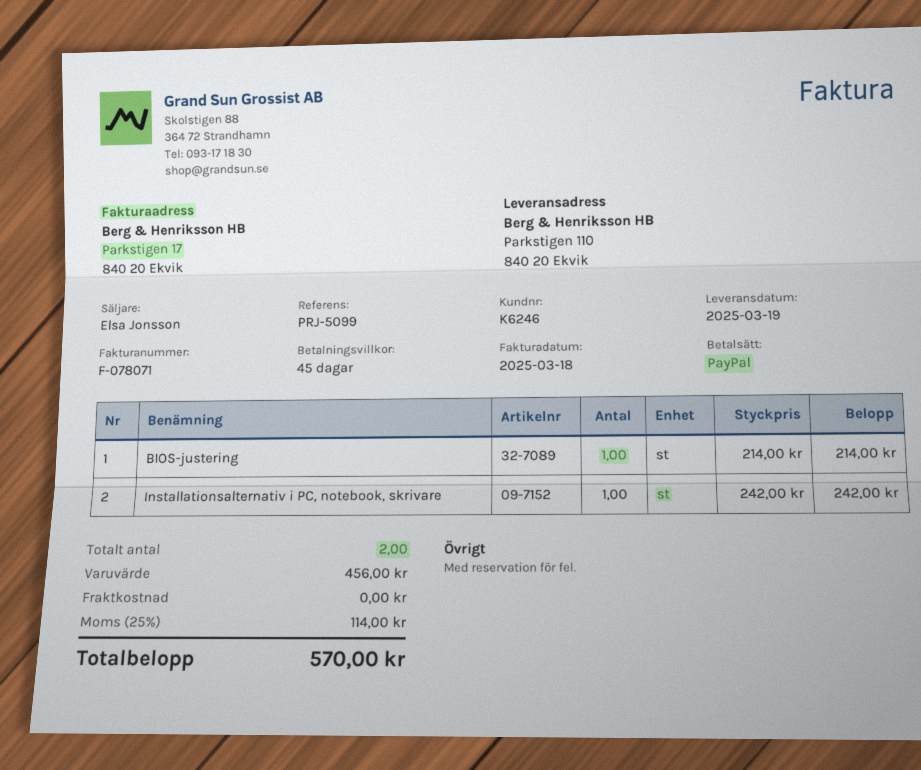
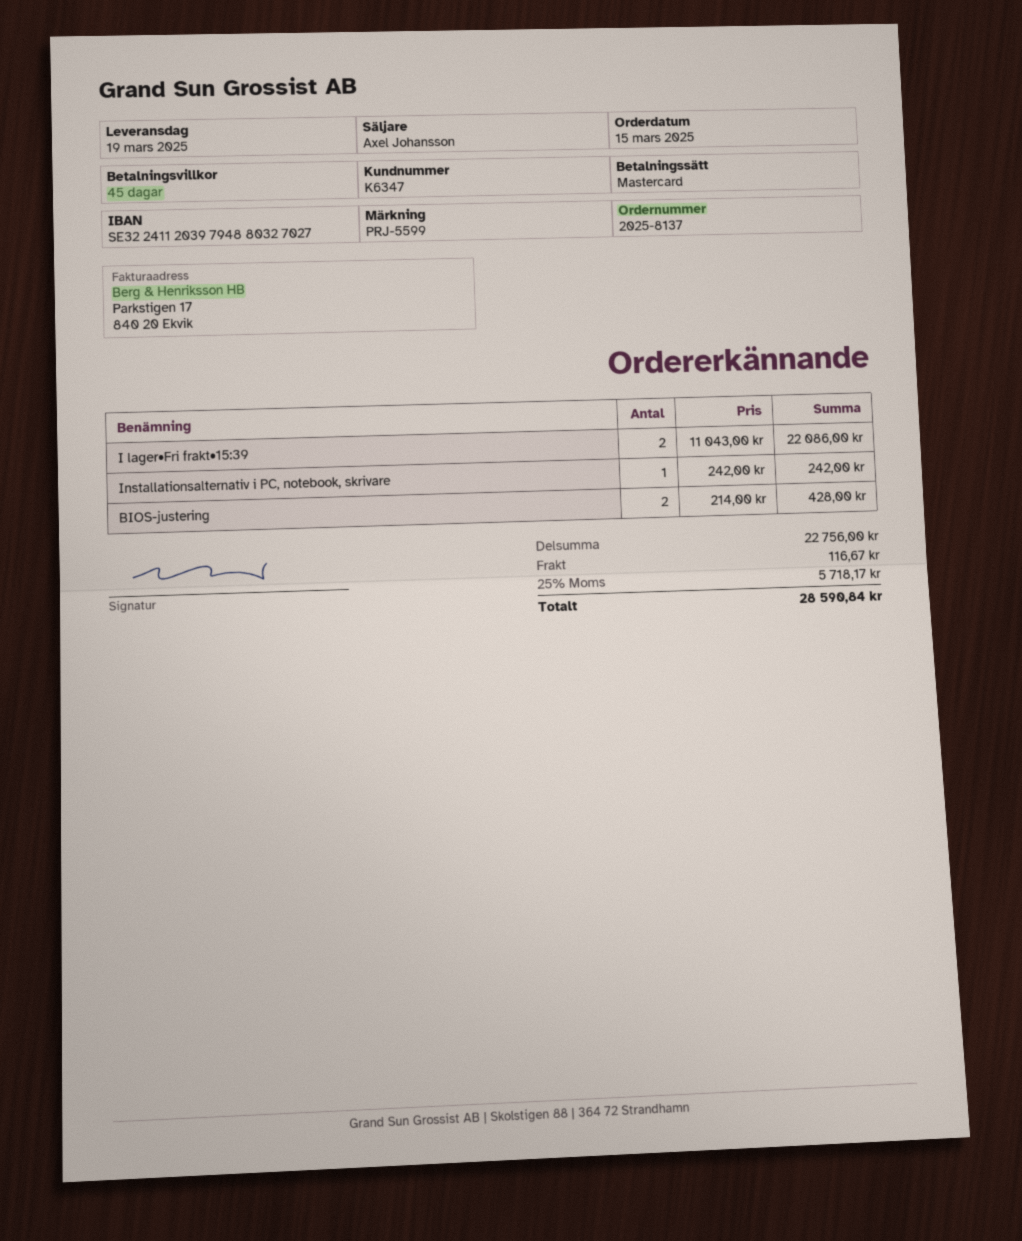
customer number: K6246 -> K6347
reference: PRJ-5099 -> PRJ-5599
sales rep: Elsa Jonsson -> Axel Johansson
payment method: PayPal -> Mastercard
BIOS-justering: 1 x 214.00 = 214.00 -> 2 x 214.00 = 428.00
I lager•Fri frakt•15:39: none -> 2 x 11043.00 = 22086.00
subtotal: 456.00 -> 22756.00
shipping: 0.00 -> 116.67
tax: 25% = 114.00 -> 25% = 5718.17
total: 570.00 -> 28590.84

